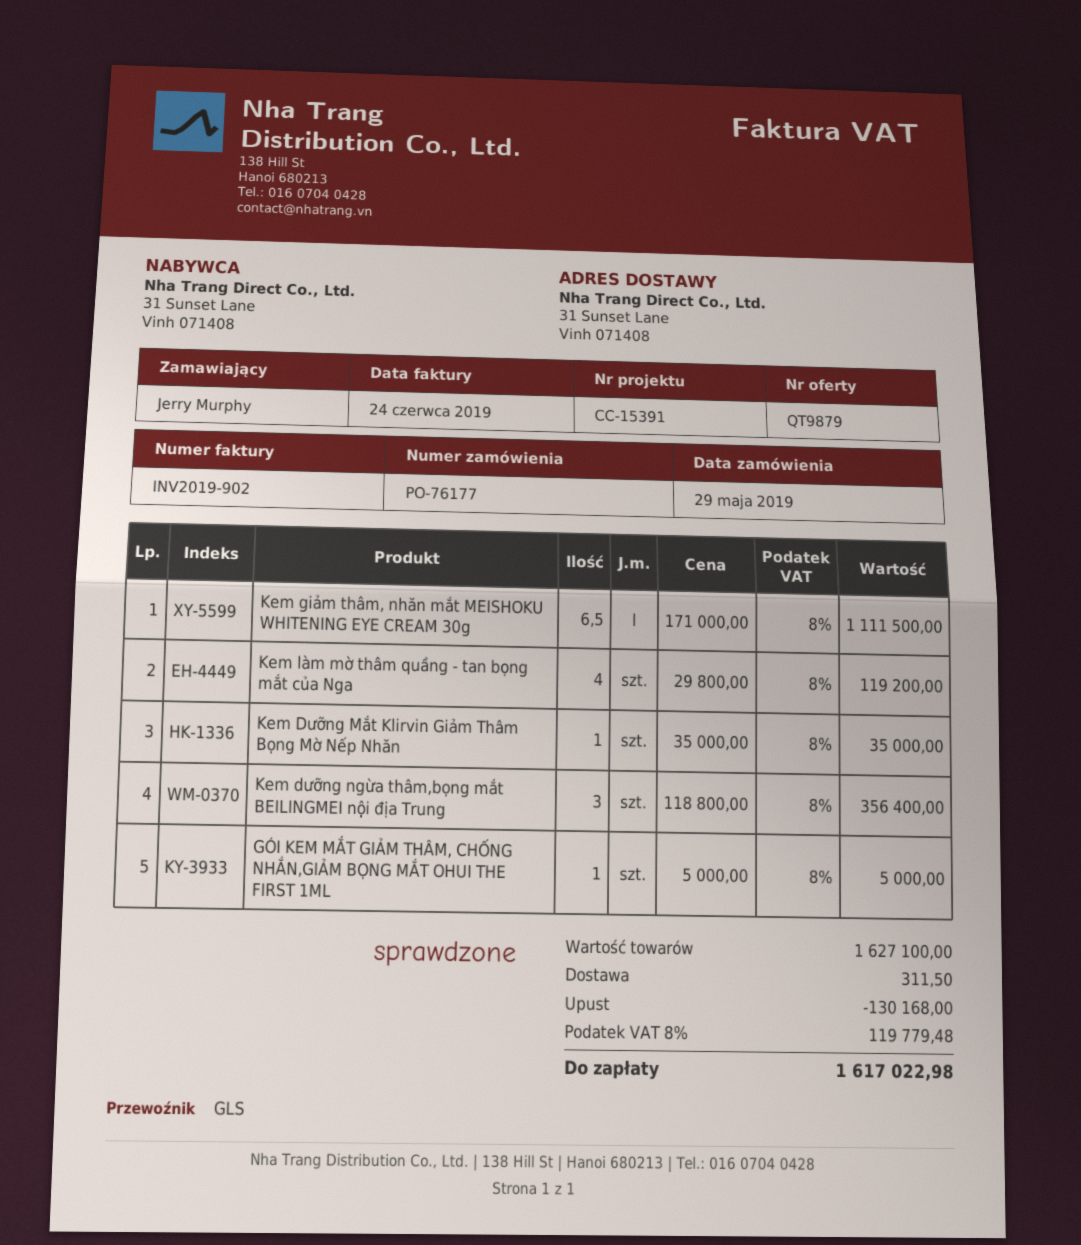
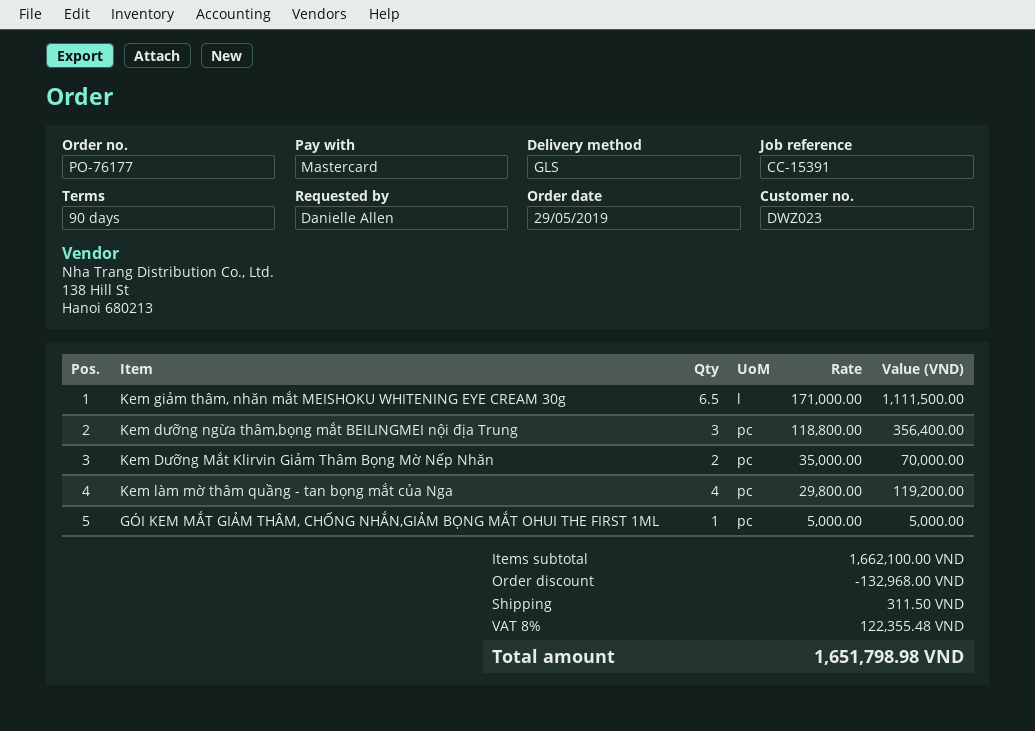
ordered by: Jerry Murphy -> Danielle Allen
Kem Dưỡng Mắt Klirvin Giảm Thâm Bọng Mờ Nếp Nhăn: 1 x 35000.00 = 35000.00 -> 2 x 35000.00 = 70000.00
subtotal: 1627100.00 -> 1662100.00
discount: 130168.00 -> 132968.00
tax: 8% = 119779.48 -> 8% = 122355.48
total: 1617022.98 -> 1651798.98

